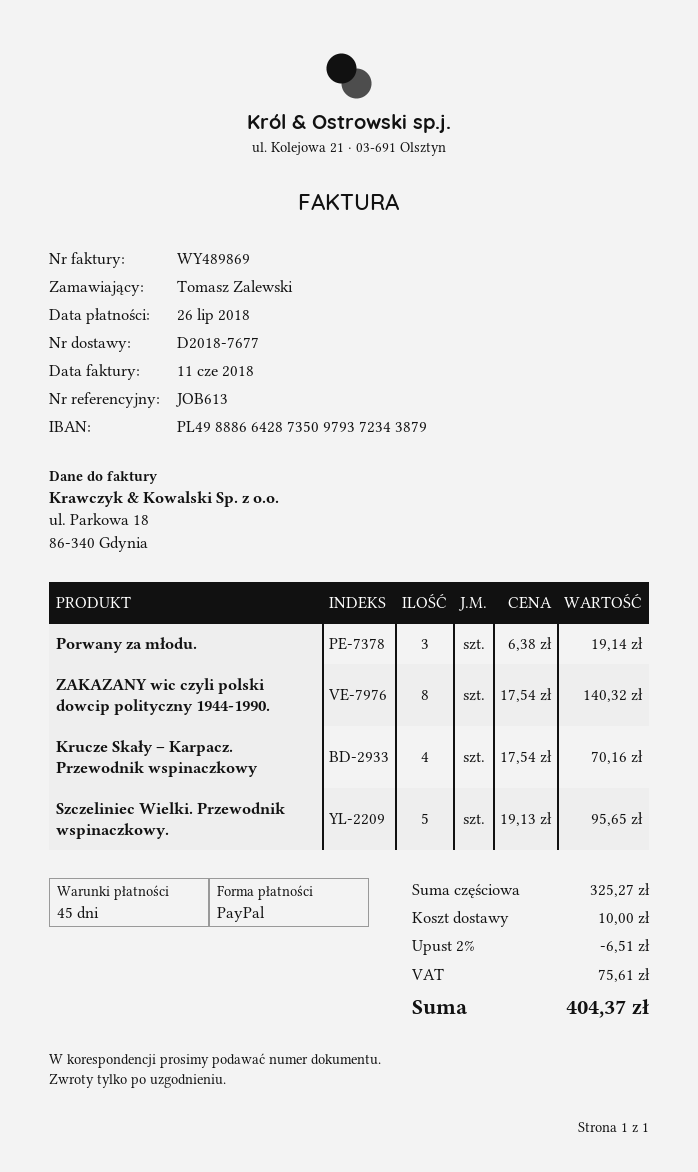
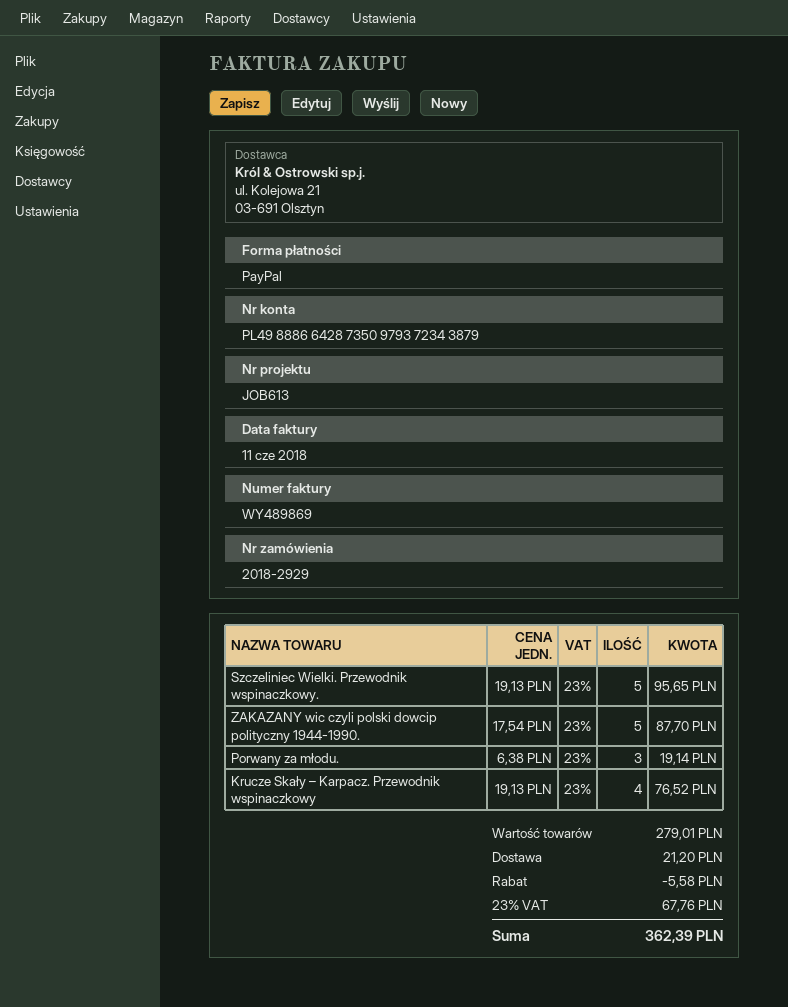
ZAKAZANY wic czyli polski dowcip polityczny 1944-1990.: 8 x 17.54 = 140.32 -> 5 x 17.54 = 87.70
Krucze Skały – Karpacz. Przewodnik wspinaczkowy: 4 x 17.54 = 70.16 -> 4 x 19.13 = 76.52
subtotal: 325.27 -> 279.01
discount: 6.51 -> 5.58
shipping: 10.00 -> 21.20
tax: 75.61 -> 67.76
total: 404.37 -> 362.39

